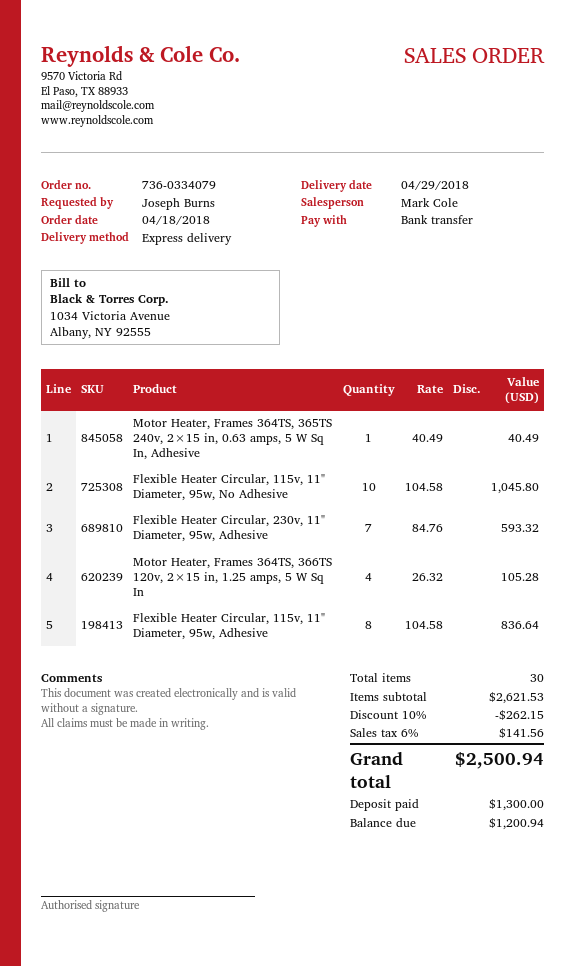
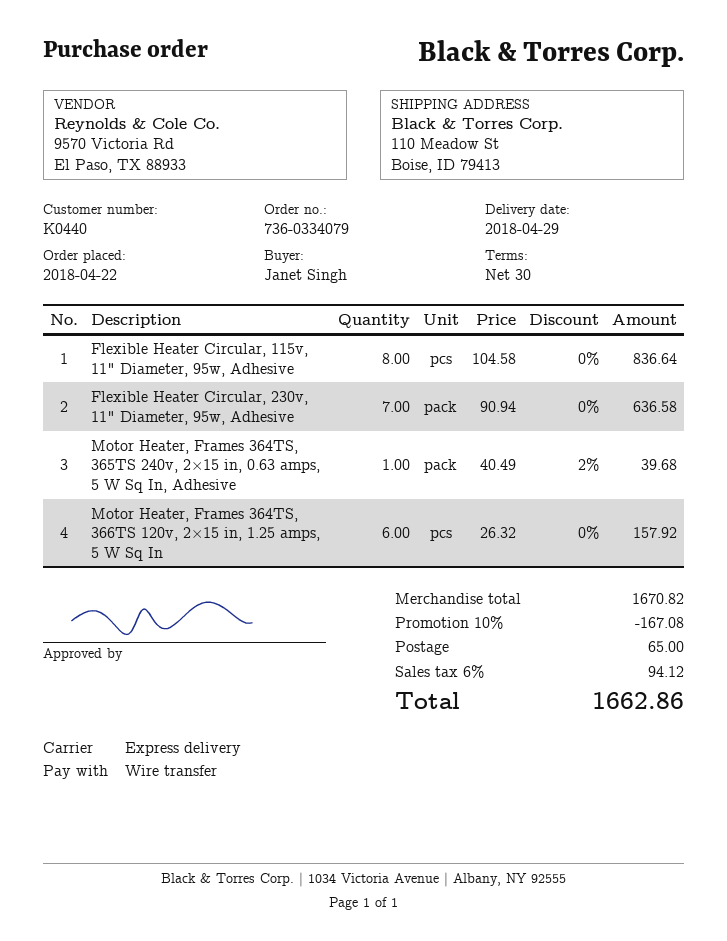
order date: 2018-04-18 -> 2018-04-22
ordered by: Joseph Burns -> Janet Singh
Motor Heater, Frames 364TS, 365TS 240v, 2×15 in, 0.63 amps, 5 W Sq In, Adhesive: 1 x 40.49 = 40.49 -> 1 x 40.49 - 2% = 39.68
Flexible Heater Circular, 115v, 11" Diameter, 95w, No Adhesive: 10 x 104.58 = 1045.80 -> none
Flexible Heater Circular, 230v, 11" Diameter, 95w, Adhesive: 7 x 84.76 = 593.32 -> 7 x 90.94 = 636.58
Motor Heater, Frames 364TS, 366TS 120v, 2×15 in, 1.25 amps, 5 W Sq In: 4 x 26.32 = 105.28 -> 6 x 26.32 = 157.92
subtotal: 2621.53 -> 1670.82
discount: 10% = 262.15 -> 10% = 167.08
shipping: none -> 65.00
tax: 6% = 141.56 -> 6% = 94.12
total: 2500.94 -> 1662.86

